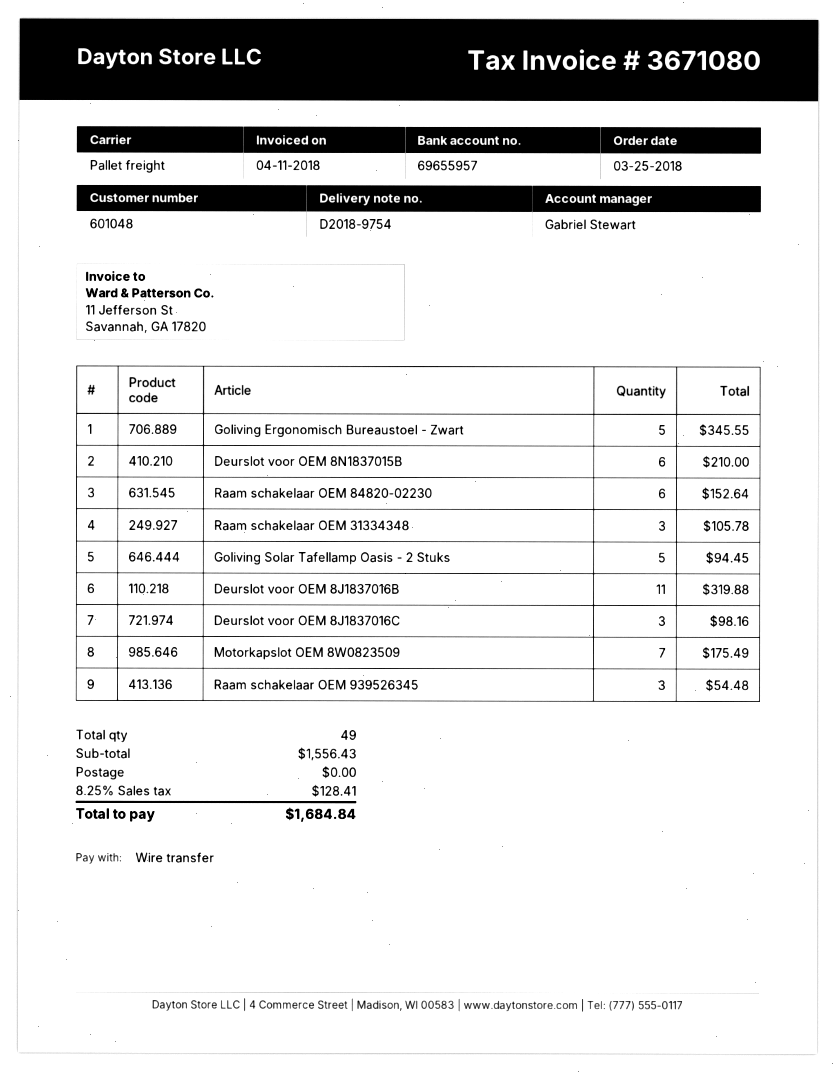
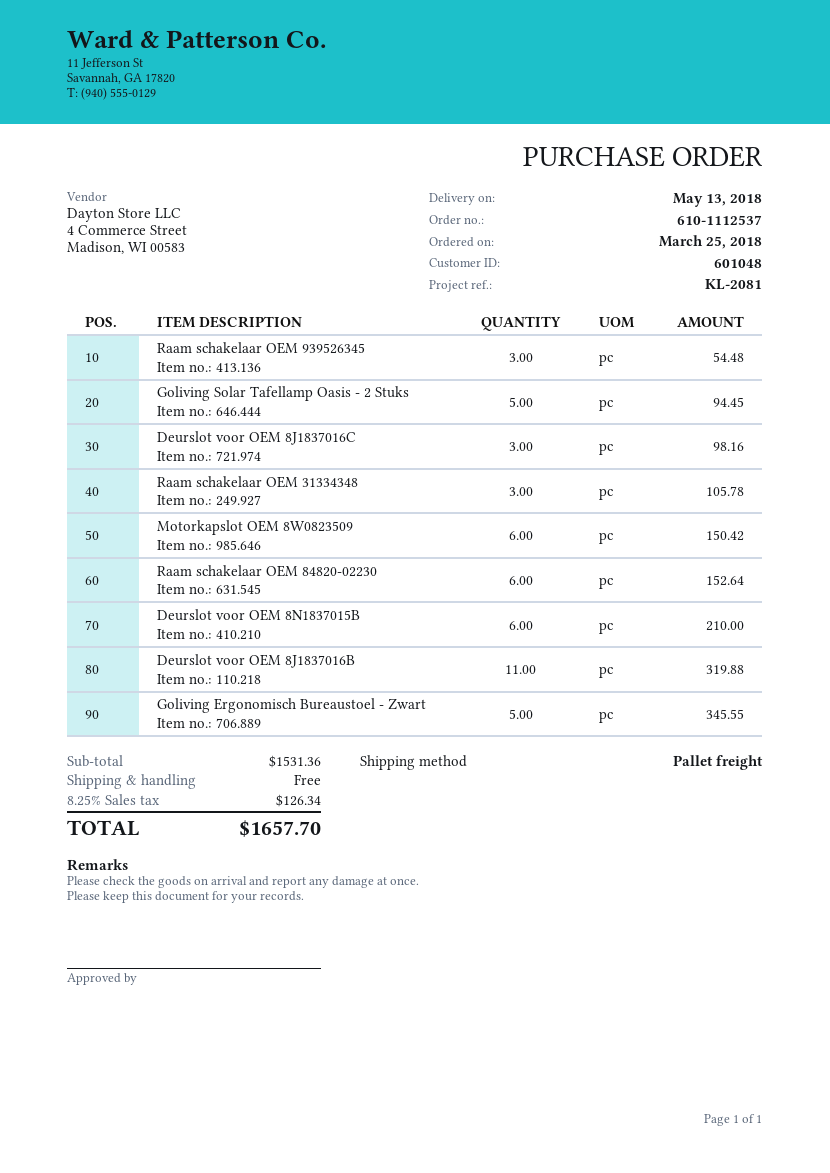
Motorkapslot OEM 8W0823509: 7 for 175.49 -> 6 for 150.42
subtotal: 1556.43 -> 1531.36
tax: 8.25% = 128.41 -> 8.25% = 126.34
total: 1684.84 -> 1657.70

